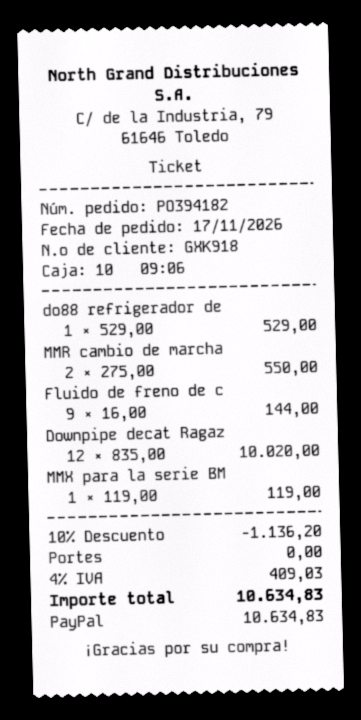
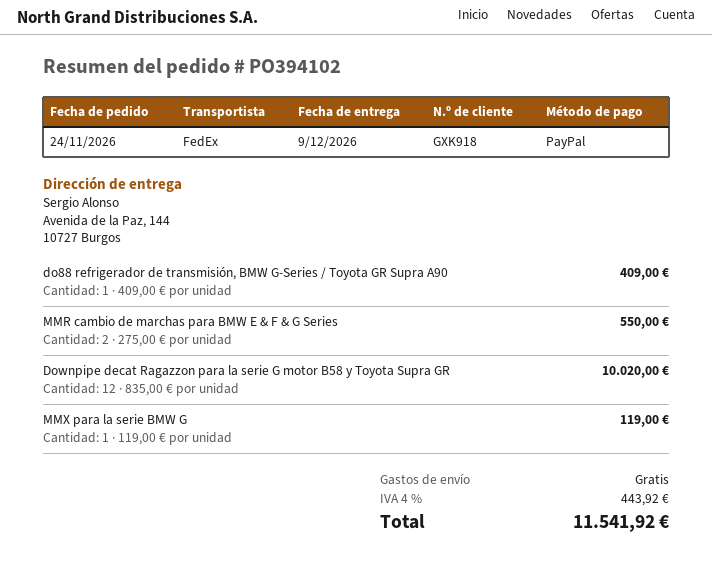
order number: PO394182 -> PO394102
order date: 2026-11-17 -> 2026-11-24
do88 refrigerador de: 1 x 529.00 = 529.00 -> 1 x 409.00 = 409.00
Fluido de freno de c: 9 x 16.00 = 144.00 -> none
discount: 10% = 1136.20 -> none
tax: 4% = 409.03 -> 4% = 443.92
total: 10634.83 -> 11541.92

